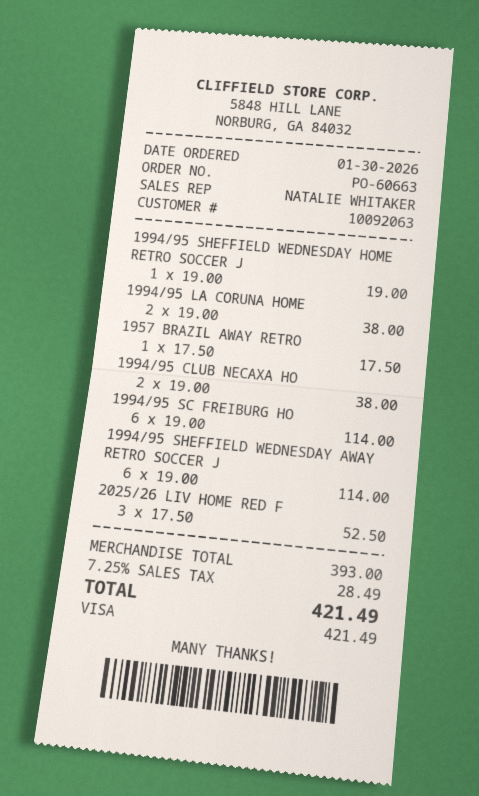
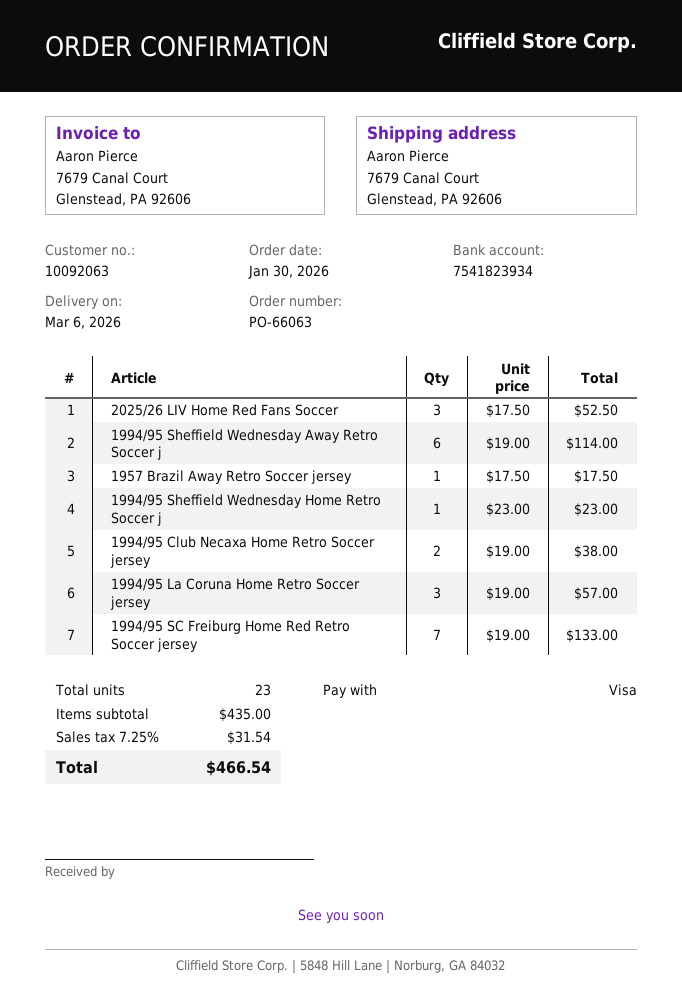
order number: PO-60663 -> PO-66063
1994/95 SHEFFIELD WEDNESDAY HOME RETRO SOCCER J: 1 x 19.00 = 19.00 -> 1 x 23.00 = 23.00
1994/95 LA CORUNA HOME: 2 x 19.00 = 38.00 -> 3 x 19.00 = 57.00
1994/95 SC FREIBURG HO: 6 x 19.00 = 114.00 -> 7 x 19.00 = 133.00
subtotal: 393.00 -> 435.00
tax: 7.25% = 28.49 -> 7.25% = 31.54
total: 421.49 -> 466.54

